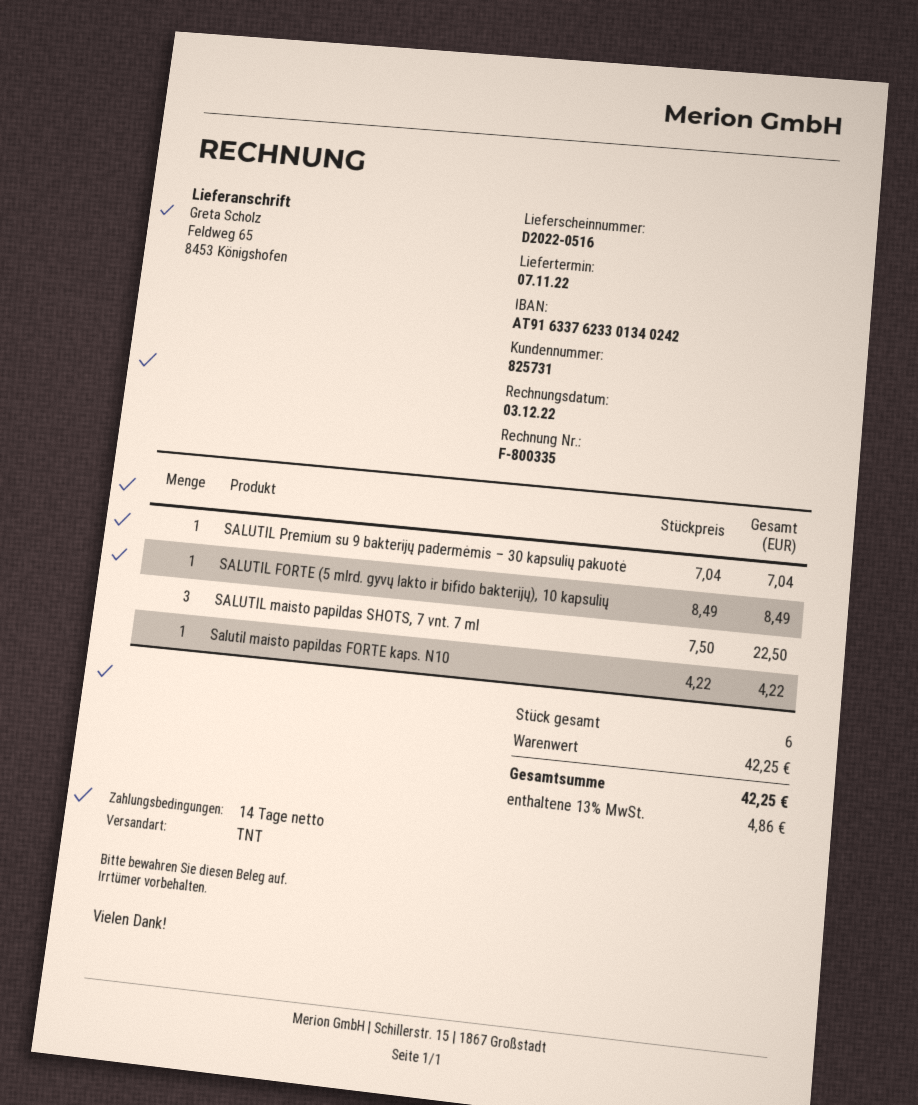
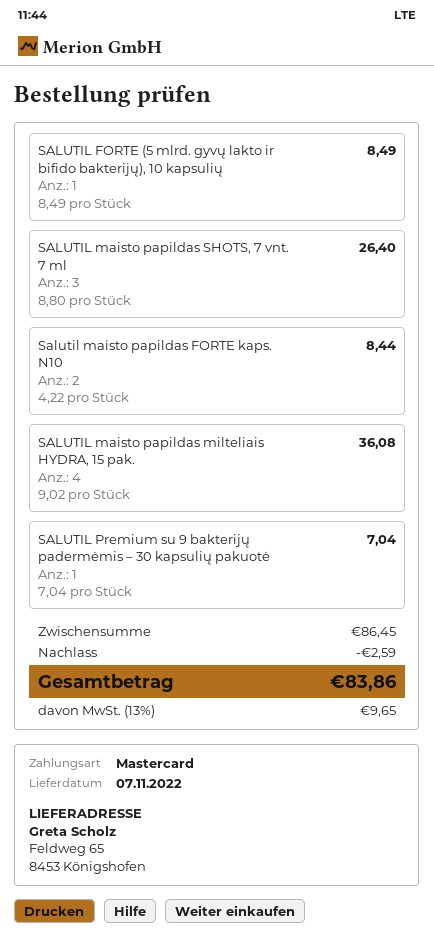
SALUTIL maisto papildas SHOTS, 7 vnt. 7 ml: 3 x 7.50 = 22.50 -> 3 x 8.80 = 26.40
Salutil maisto papildas FORTE kaps. N10: 1 x 4.22 = 4.22 -> 2 x 4.22 = 8.44
SALUTIL maisto papildas milteliais HYDRA, 15 pak.: none -> 4 x 9.02 = 36.08
subtotal: 42.25 -> 86.45
discount: none -> 2.59
tax: 13% = 4.86 -> 13% = 9.65
total: 42.25 -> 83.86

